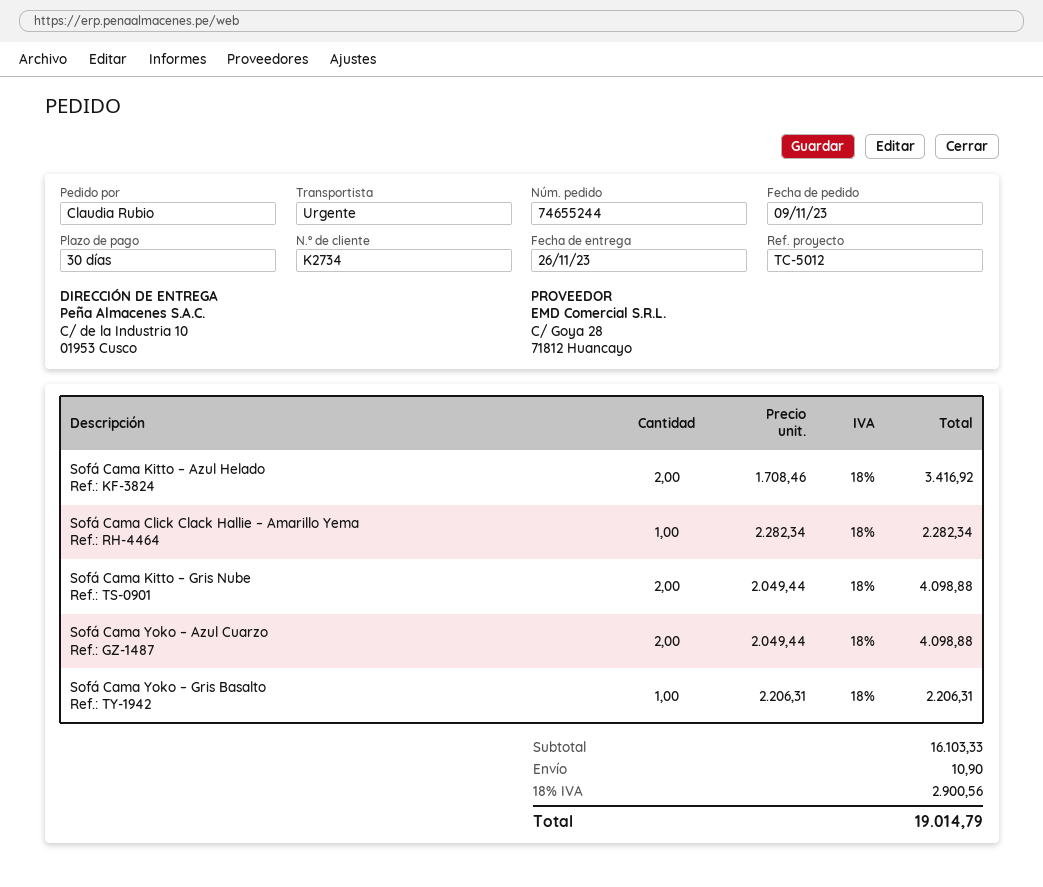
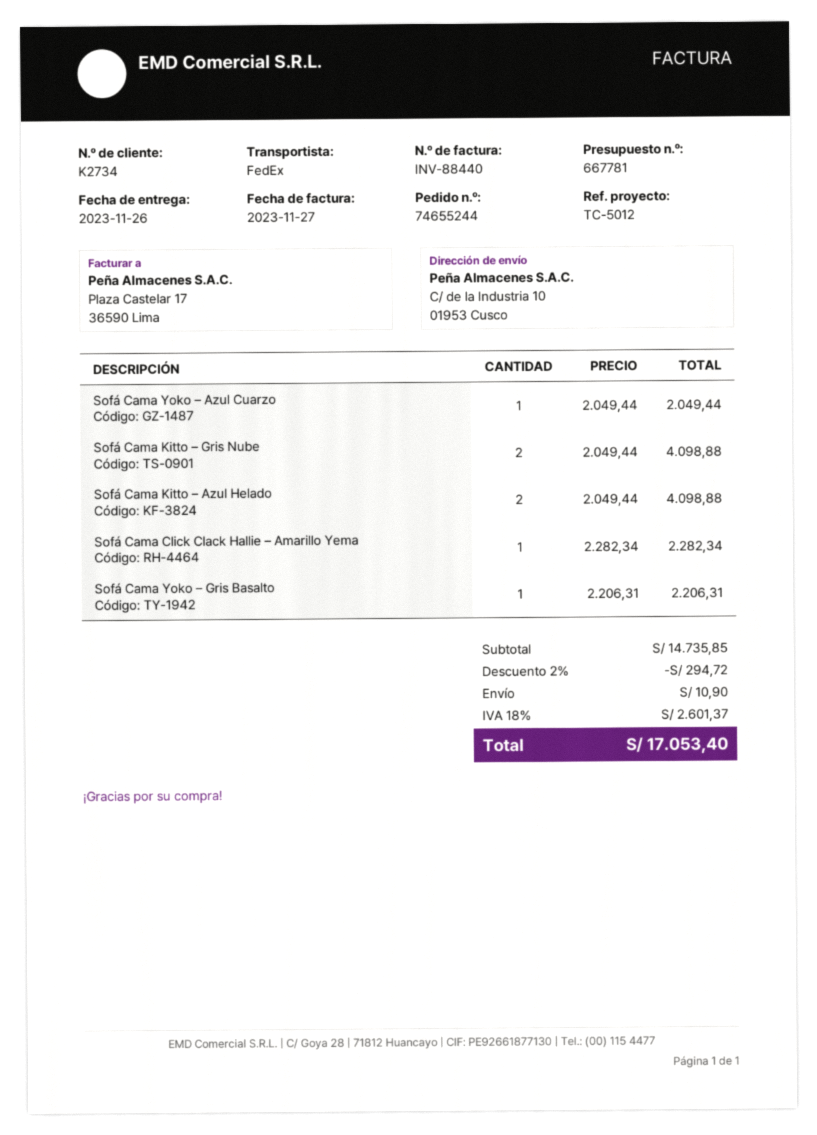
shipping method: express -> FedEx
Sofá Cama Kitto – Azul Helado: 2 x 1708.46 = 3416.92 -> 2 x 2049.44 = 4098.88
Sofá Cama Yoko – Azul Cuarzo: 2 x 2049.44 = 4098.88 -> 1 x 2049.44 = 2049.44
subtotal: 16103.33 -> 14735.85
discount: none -> 2% = 294.72
tax: 18% = 2900.56 -> 18% = 2601.37
total: 19014.79 -> 17053.40

